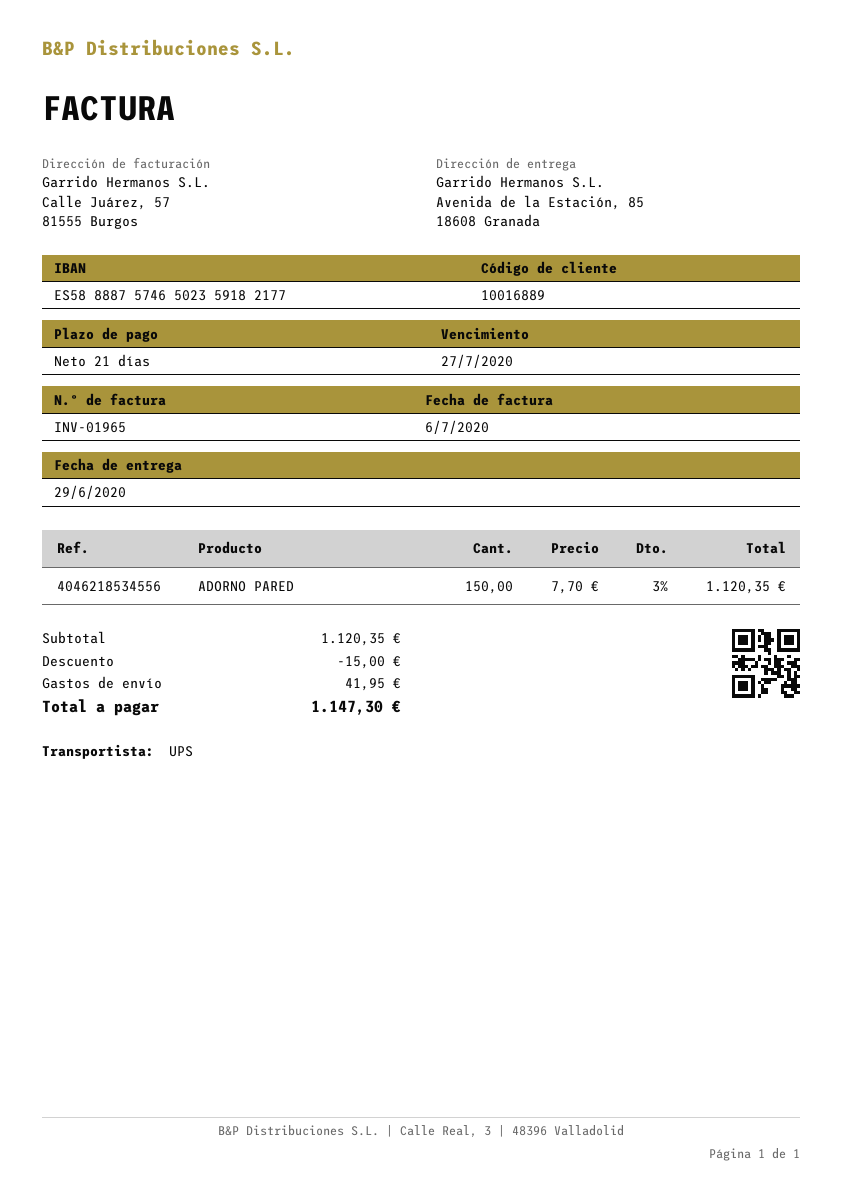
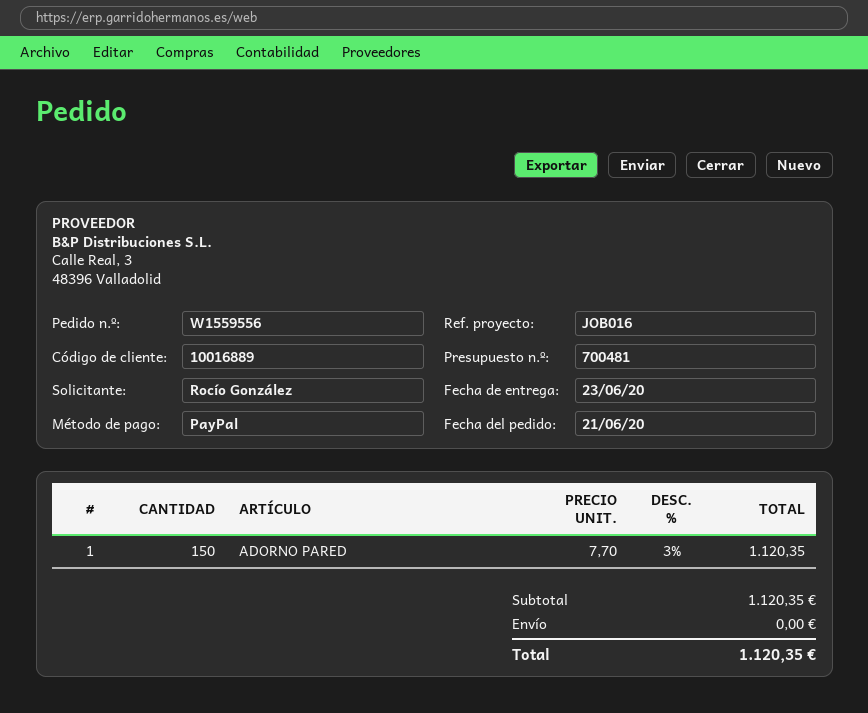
delivery date: 2020-06-29 -> 2020-06-23
discount: 15.00 -> none
shipping: 41.95 -> 0.00
total: 1147.30 -> 1120.35

